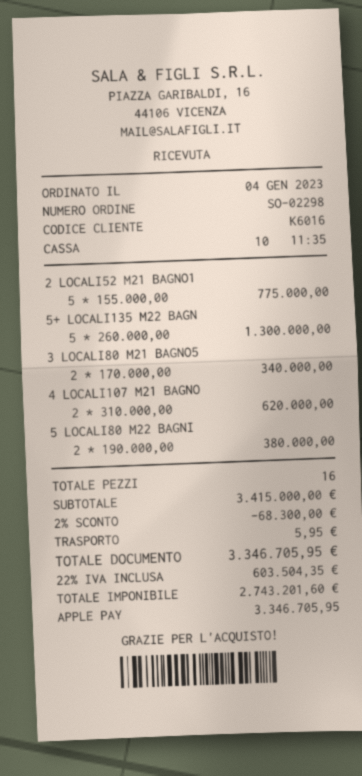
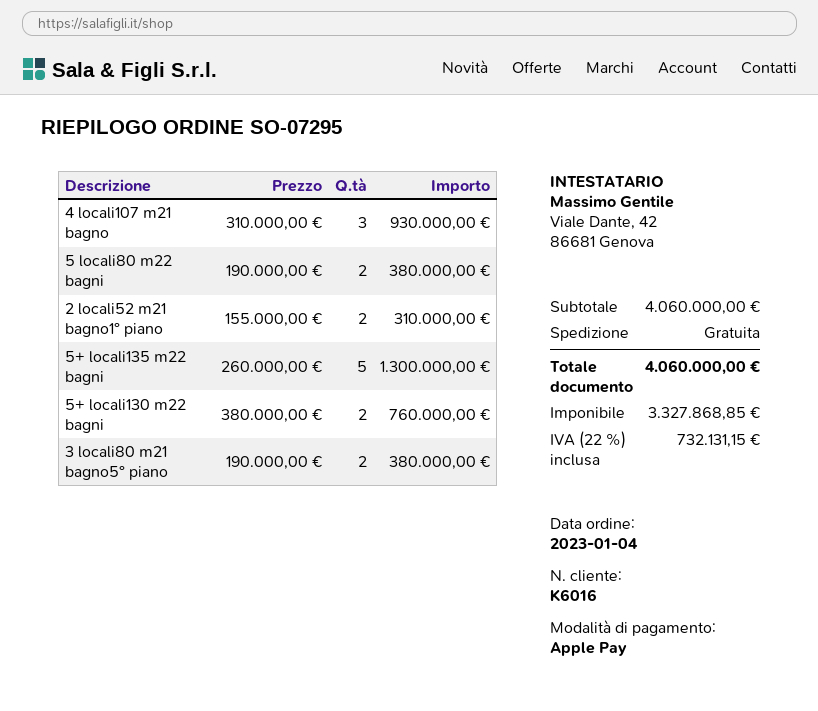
order number: SO-02298 -> SO-07295
2 LOCALI52 M21 BAGNO1: 5 x 155000.00 = 775000.00 -> 2 x 155000.00 = 310000.00
3 LOCALI80 M21 BAGNO5: 2 x 170000.00 = 340000.00 -> 2 x 190000.00 = 380000.00
4 LOCALI107 M21 BAGNO: 2 x 310000.00 = 620000.00 -> 3 x 310000.00 = 930000.00
5+ locali130 m22 bagni: none -> 2 x 380000.00 = 760000.00
subtotal: 3415000.00 -> 4060000.00
discount: 2% = 68300.00 -> none
shipping: 5.95 -> 0.00
net: 2743201.60 -> 3327868.85
tax: 22% = 603504.35 -> 22% = 732131.15
total: 3346705.95 -> 4060000.00

